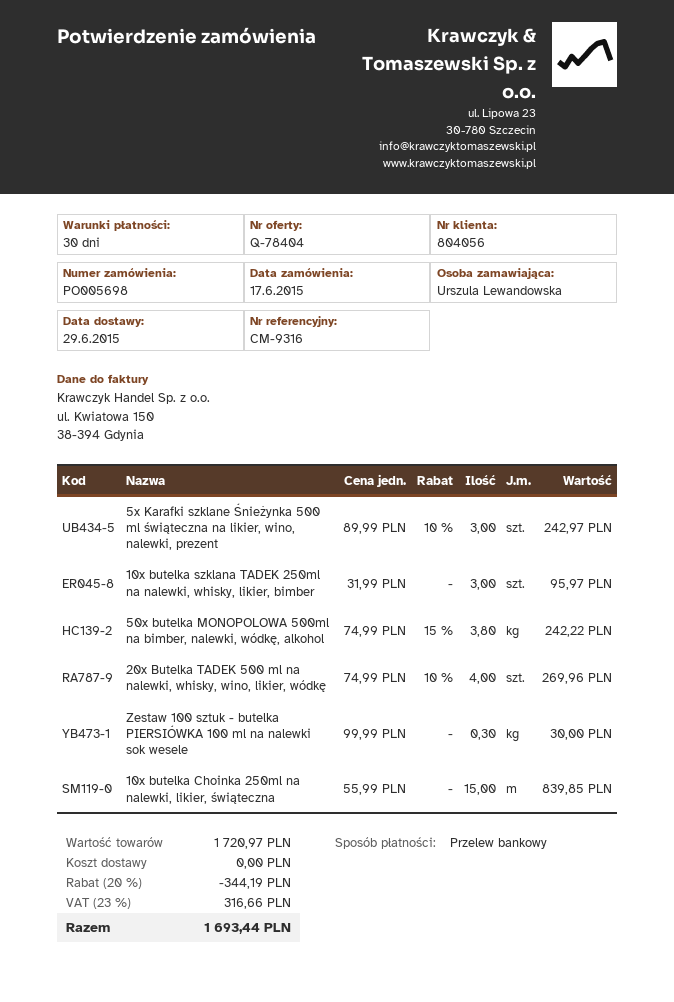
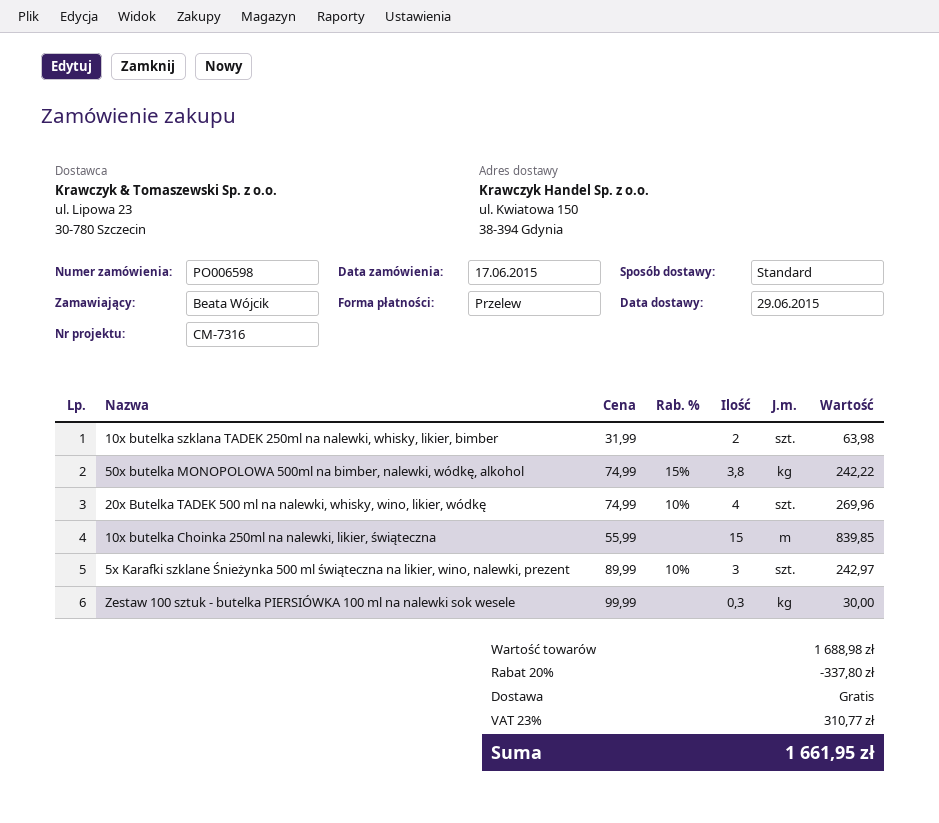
order number: PO005698 -> PO006598
reference: CM-9316 -> CM-7316
ordered by: Urszula Lewandowska -> Beata Wójcik
10x butelka szklana TADEK 250ml na nalewki, whisky, likier, bimber: 3 x 31.99 = 95.97 -> 2 x 31.99 = 63.98
subtotal: 1720.97 -> 1688.98
discount: 20% = 344.19 -> 20% = 337.80
tax: 23% = 316.66 -> 23% = 310.77
total: 1693.44 -> 1661.95

